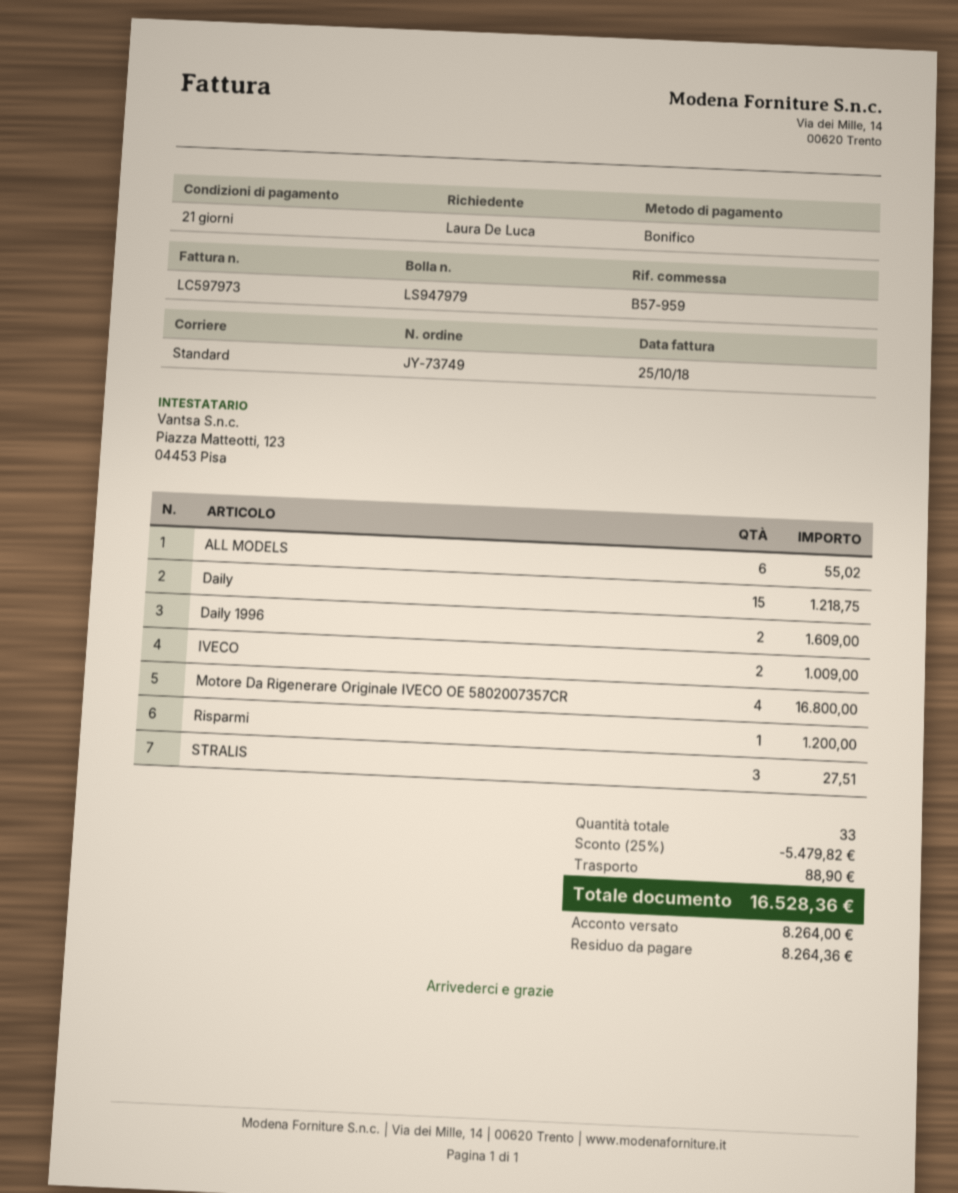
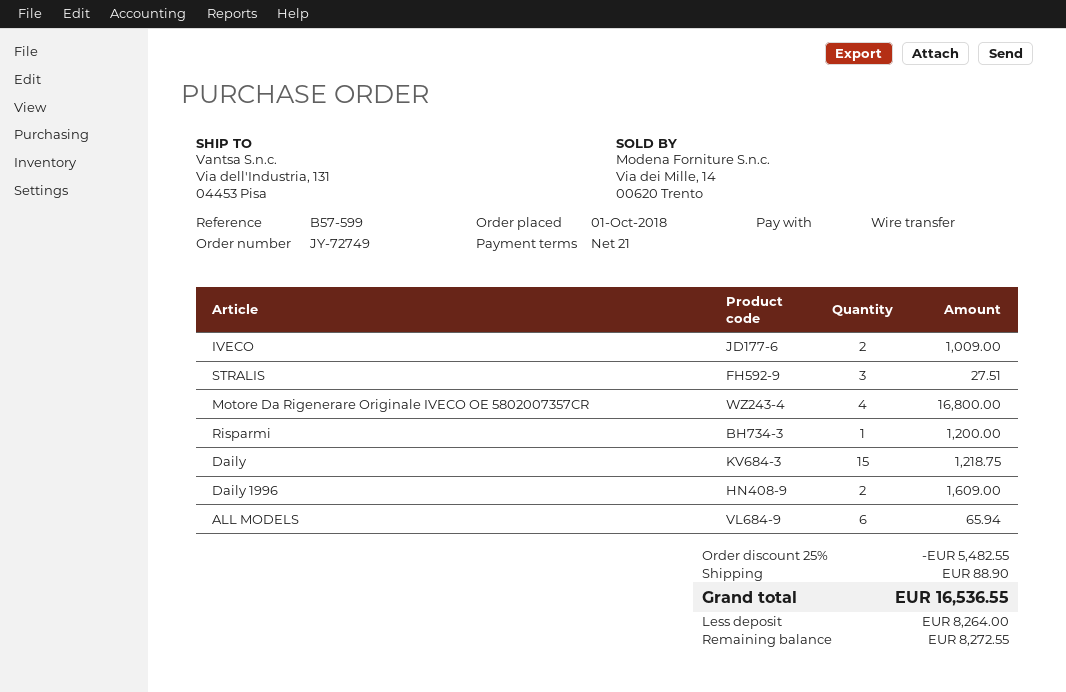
order number: JY-73749 -> JY-72749
reference: B57-959 -> B57-599
ALL MODELS: 6 for 55.02 -> 6 for 65.94
discount: 25% = 5479.82 -> 25% = 5482.55
total: 16528.36 -> 16536.55
balance: 8264.36 -> 8272.55

